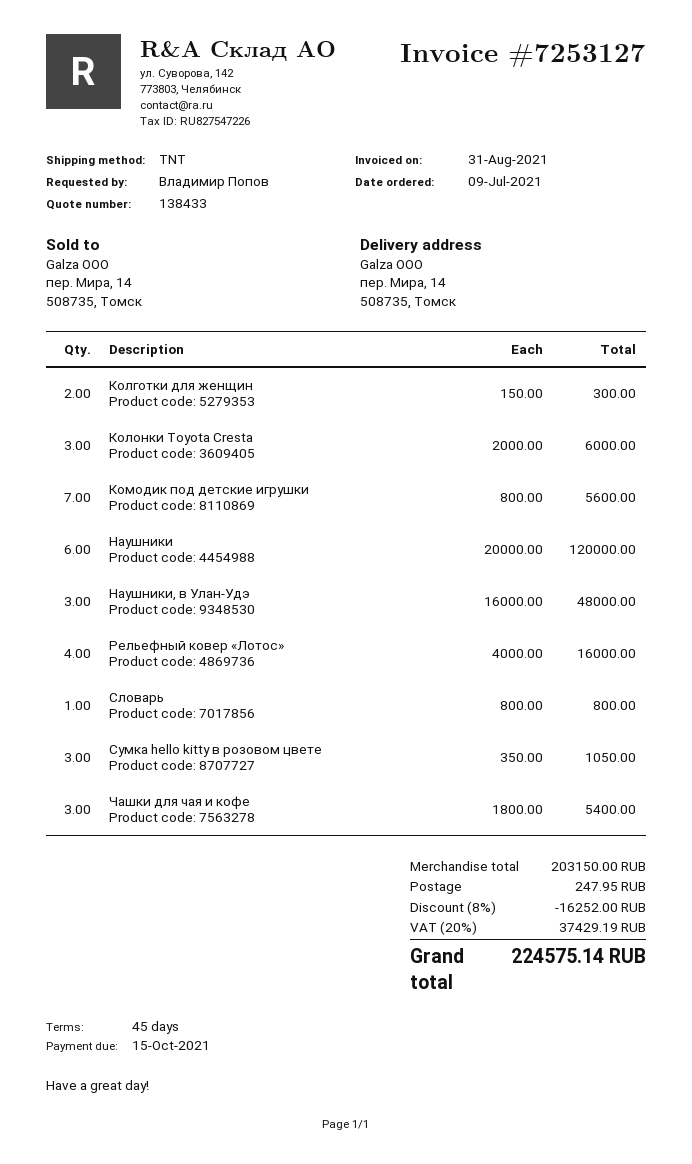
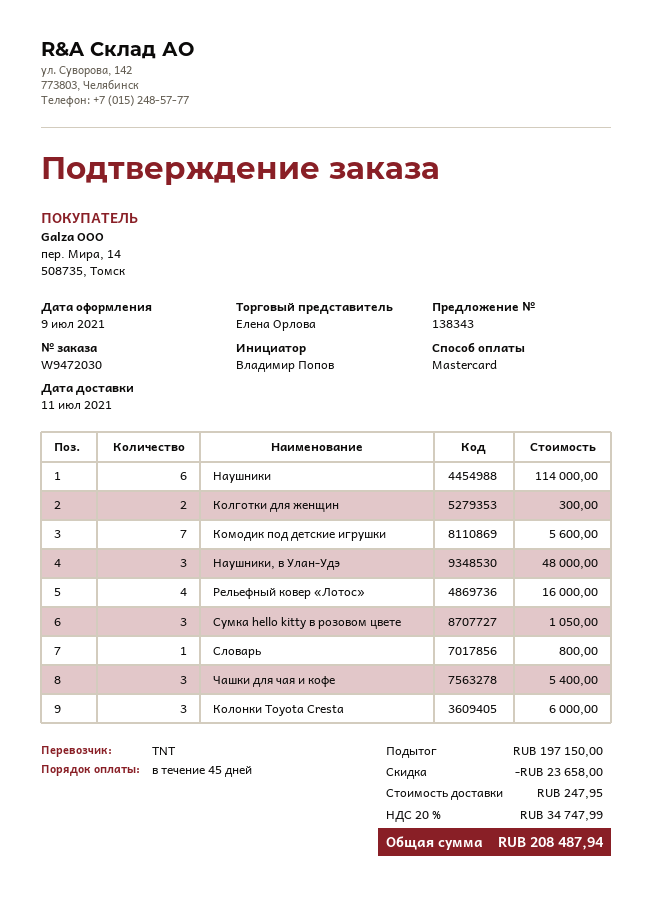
quote number: 138433 -> 138343
Наушники: 6 for 120000.00 -> 6 for 114000.00
subtotal: 203150.00 -> 197150.00
discount: 16252.00 -> 23658.00
tax: 20% = 37429.19 -> 20% = 34747.99
total: 224575.14 -> 208487.94

